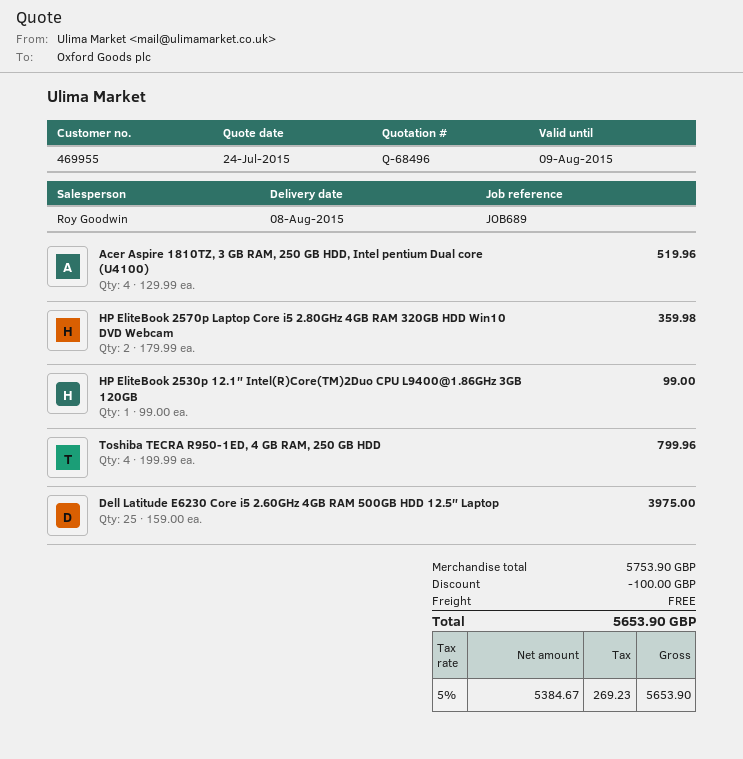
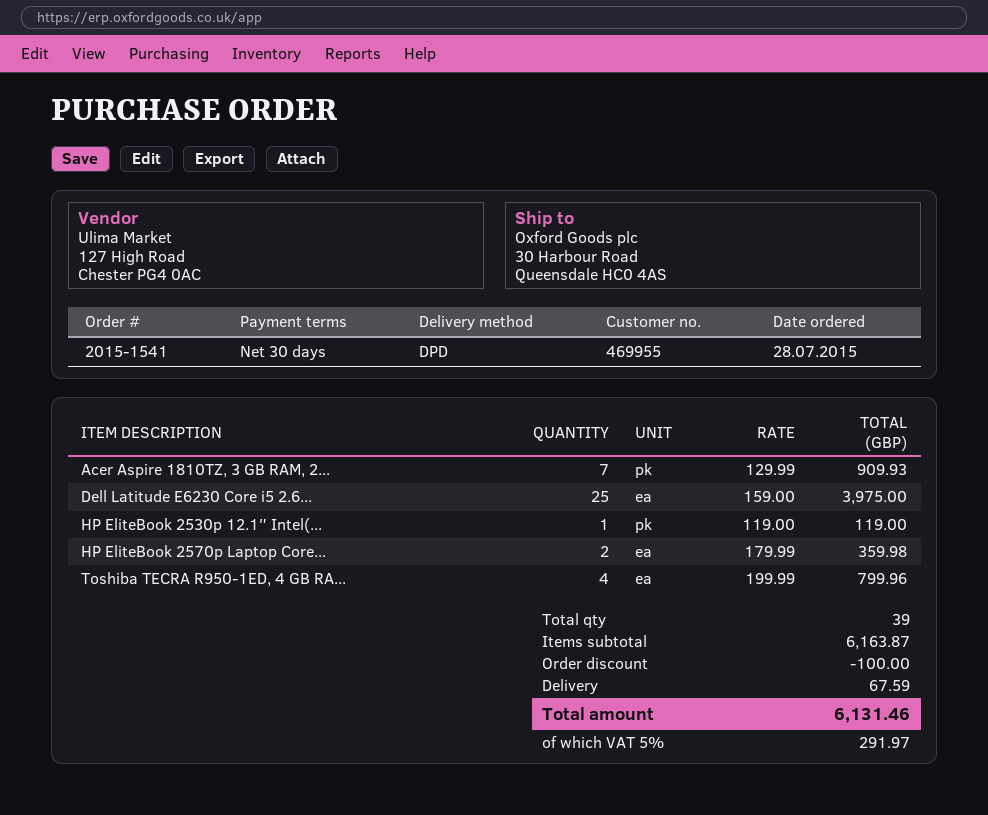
Acer Aspire 1810TZ, 3 GB RAM, 250 GB HDD, Intel pentium Dual core (U4100): 4 x 129.99 = 519.96 -> 7 x 129.99 = 909.93
HP EliteBook 2530p 12.1″ Intel(R)Core(TM)2Duo CPU L9400@1.86GHz 3GB 120GB: 1 x 99.00 = 99.00 -> 1 x 119.00 = 119.00
subtotal: 5753.90 -> 6163.87
shipping: 0.00 -> 67.59
tax: 5% = 269.23 -> 5% = 291.97
total: 5653.90 -> 6131.46

